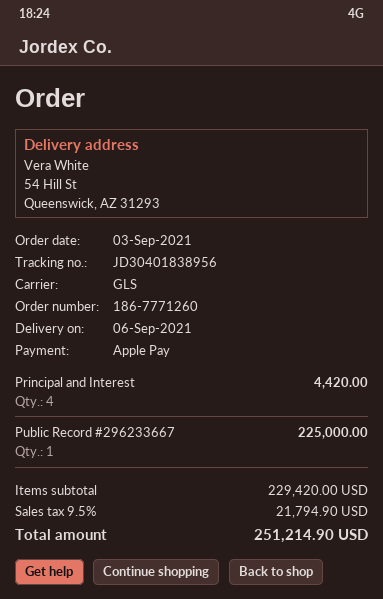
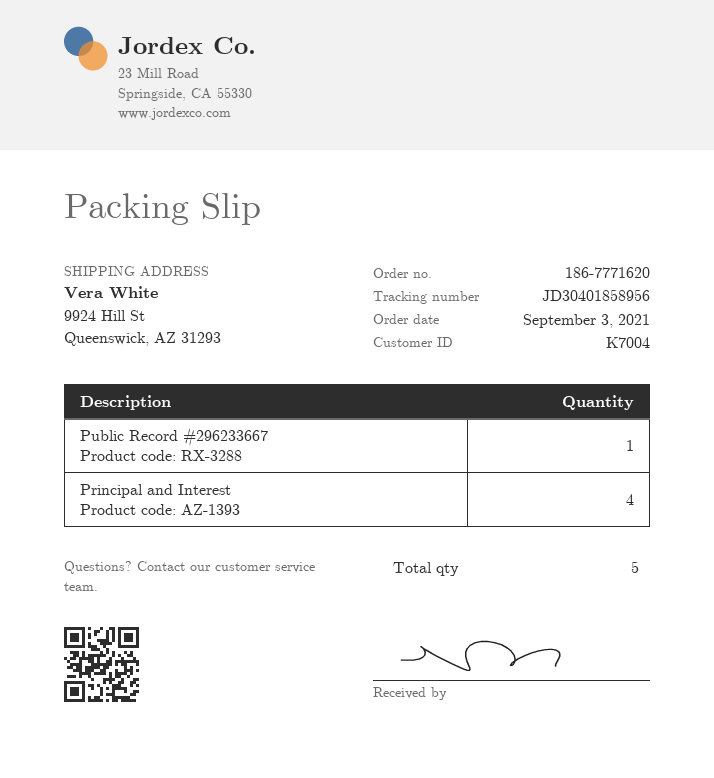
order number: 186-7771260 -> 186-7771620
tracking number: JD30401838956 -> JD30401858956
ship to: 54 Hill St, Queenswick, AZ 31293 -> 9924 Hill St, Queenswick, AZ 31293

